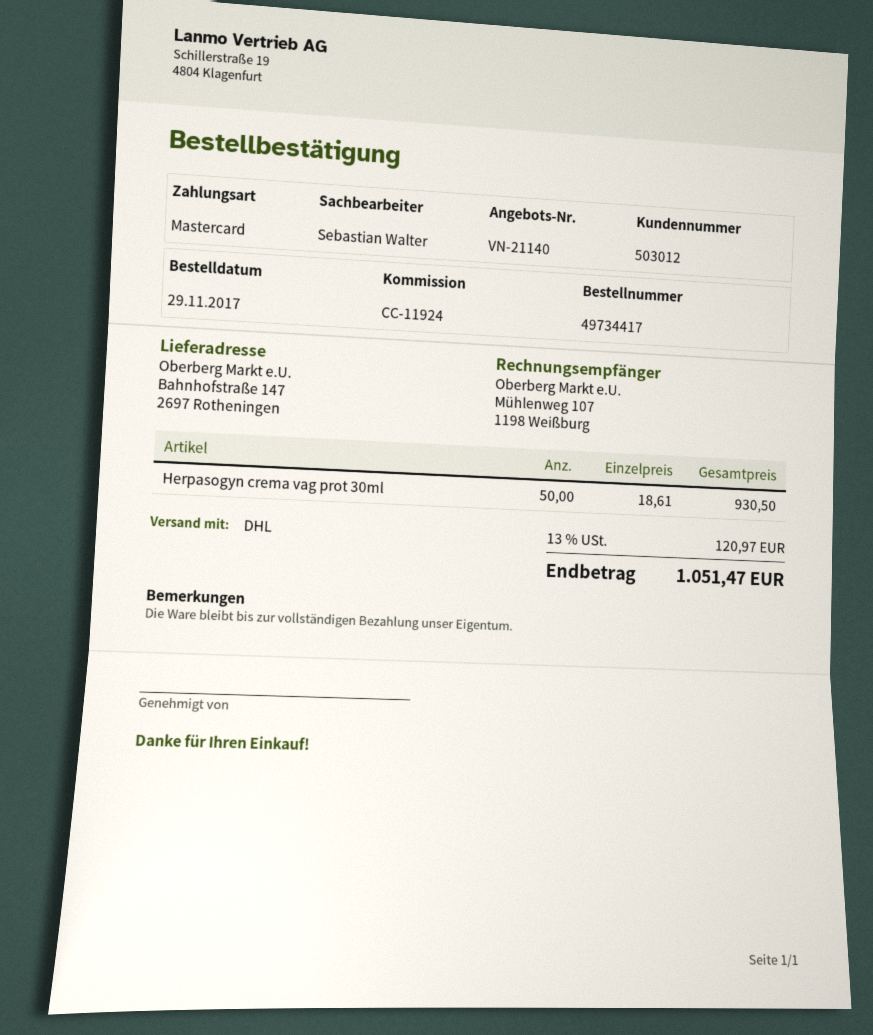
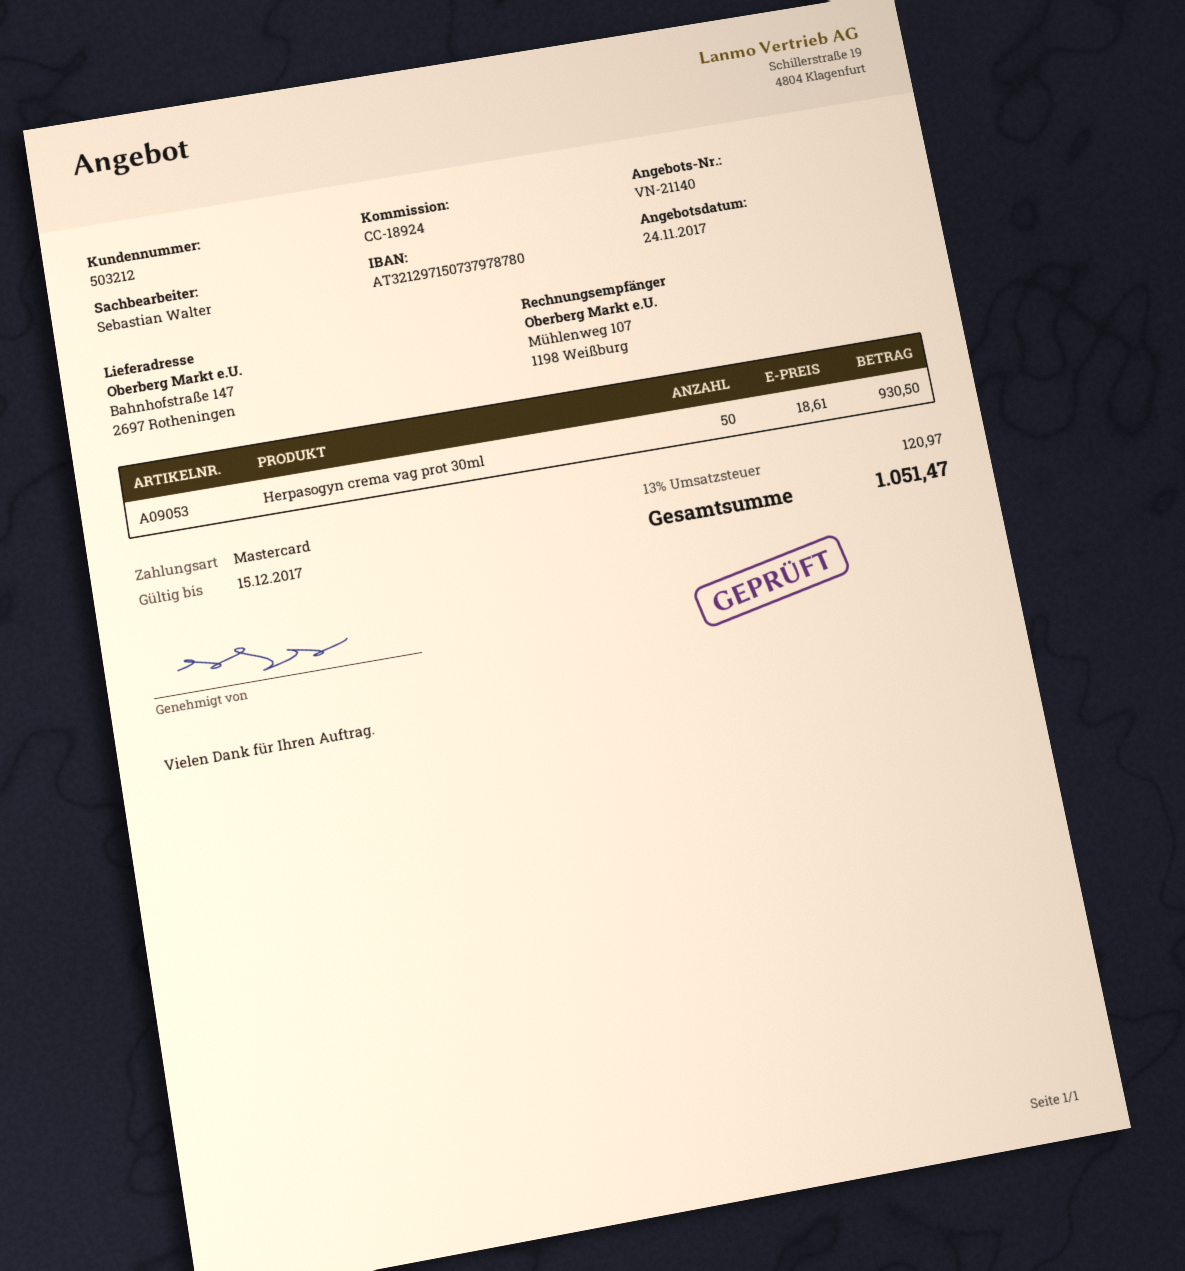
customer number: 503012 -> 503212
reference: CC-11924 -> CC-18924

